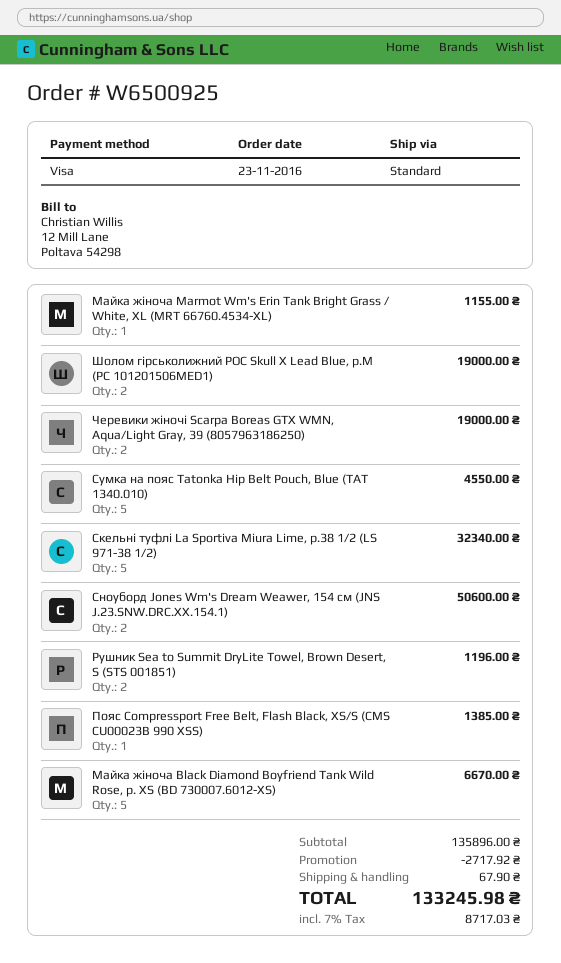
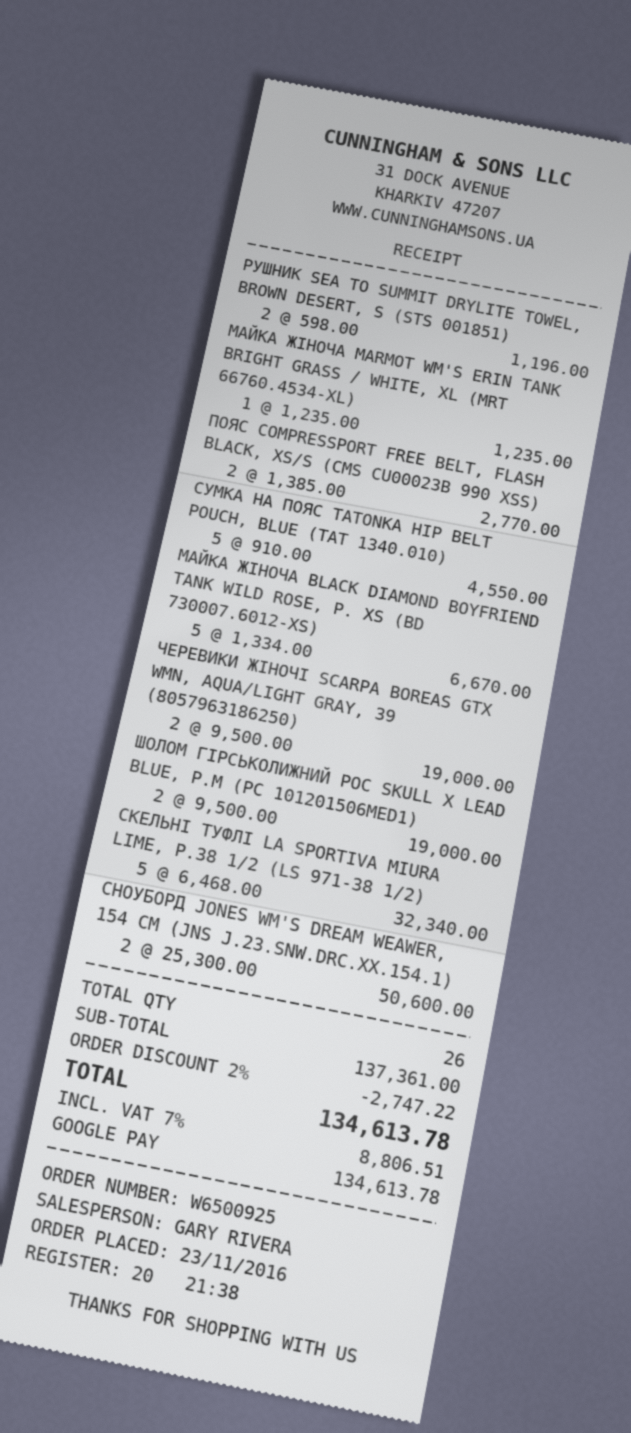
payment method: Visa -> Google Pay
Майка жіноча Marmot Wm's Erin Tank Bright Grass / White, XL (MRT 66760.4534-XL): 1 for 1155.00 -> 1 for 1235.00
Пояс Compressport Free Belt, Flash Black, XS/S (CMS CU00023B 990 XSS): 1 for 1385.00 -> 2 for 2770.00
subtotal: 135896.00 -> 137361.00
discount: 2717.92 -> 2747.22
shipping: 67.90 -> none
tax: 7% = 8717.03 -> 7% = 8806.51
total: 133245.98 -> 134613.78

